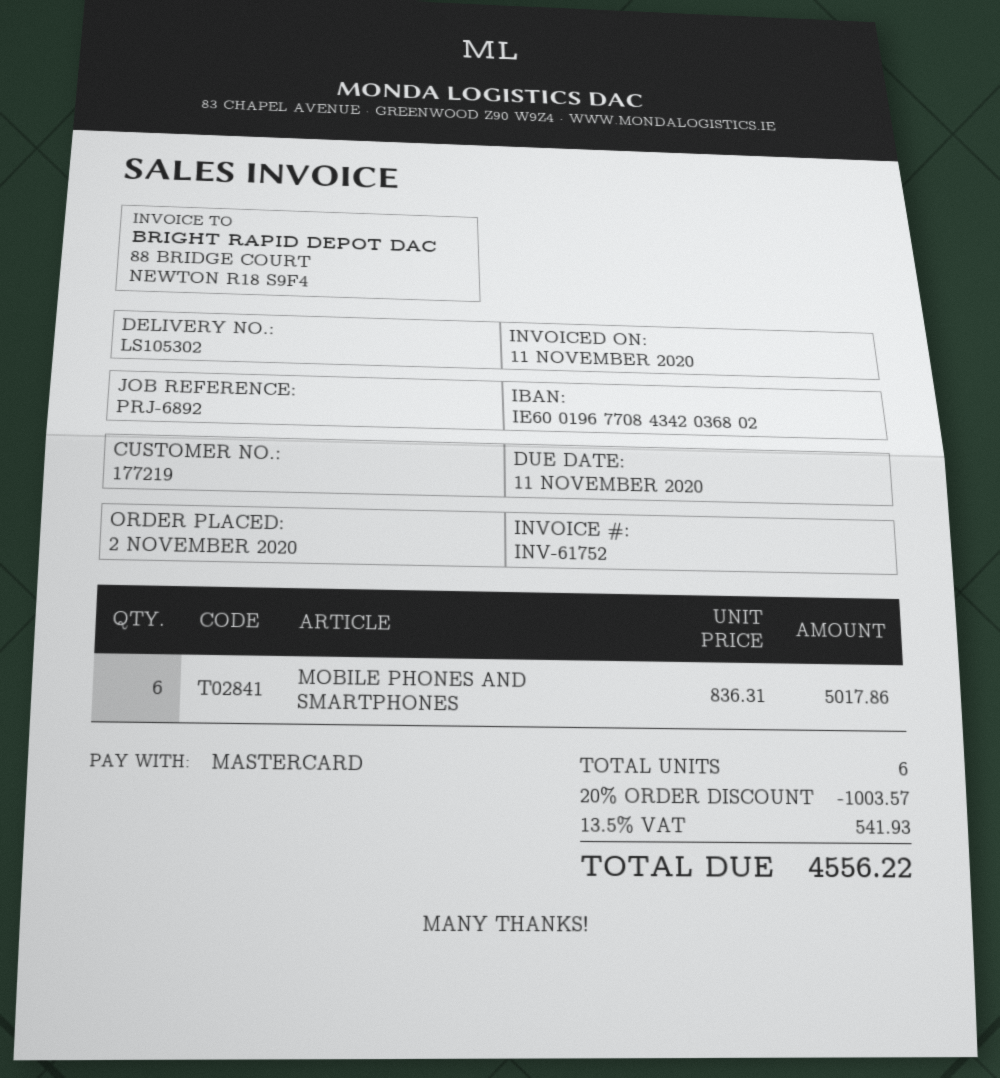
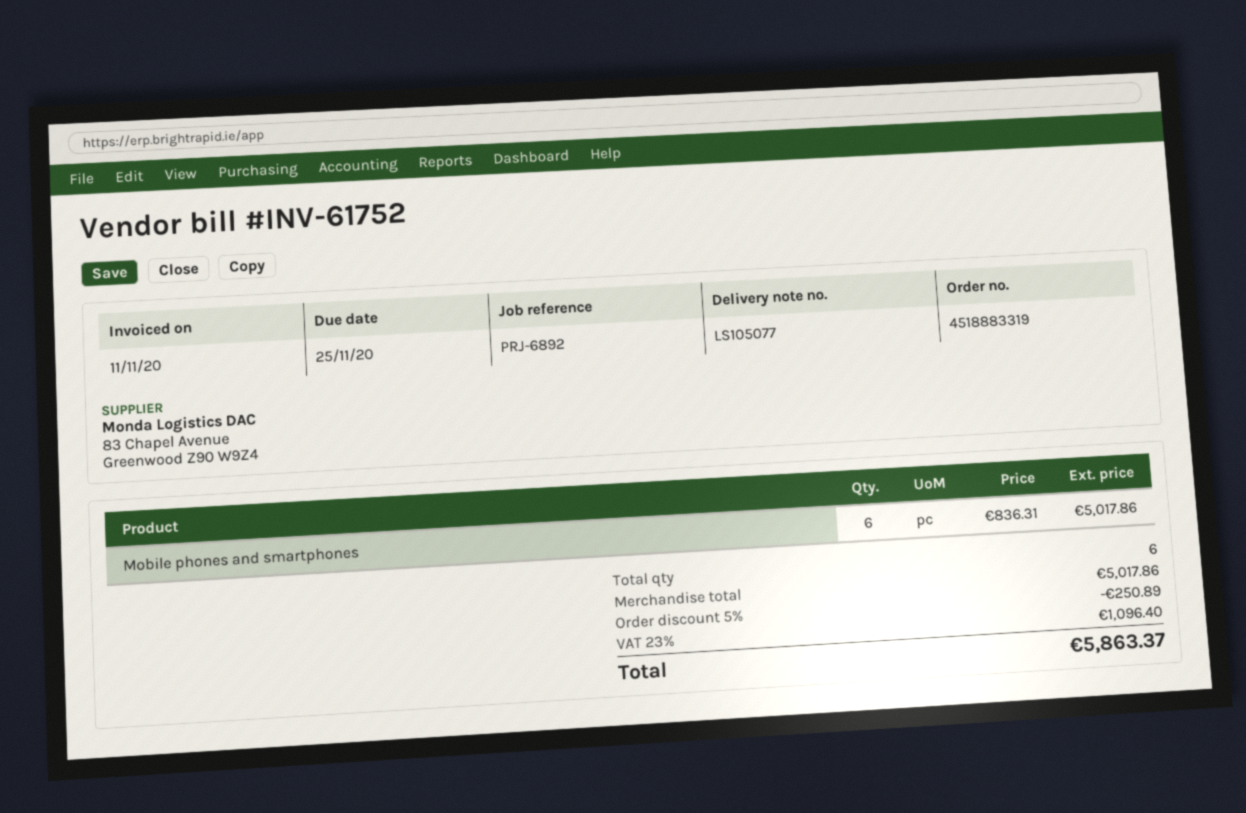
delivery note number: LS105302 -> LS105077
due date: 2020-11-11 -> 2020-11-25
discount: 20% = 1003.57 -> 5% = 250.89
tax: 13.5% = 541.93 -> 23% = 1096.40
total: 4556.22 -> 5863.37

